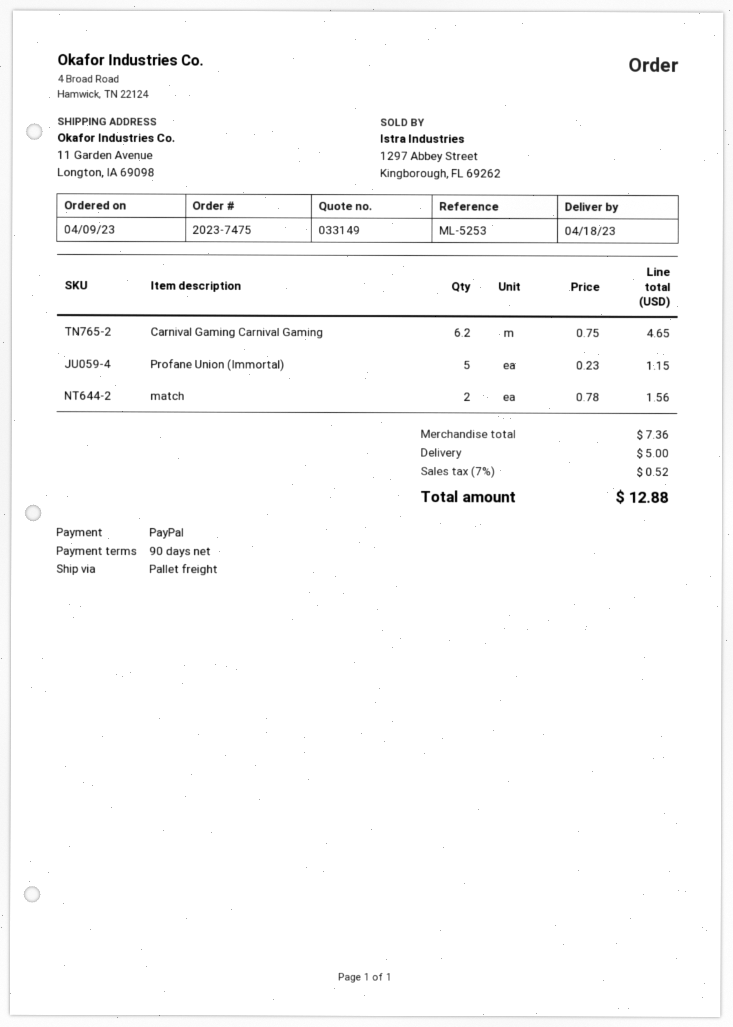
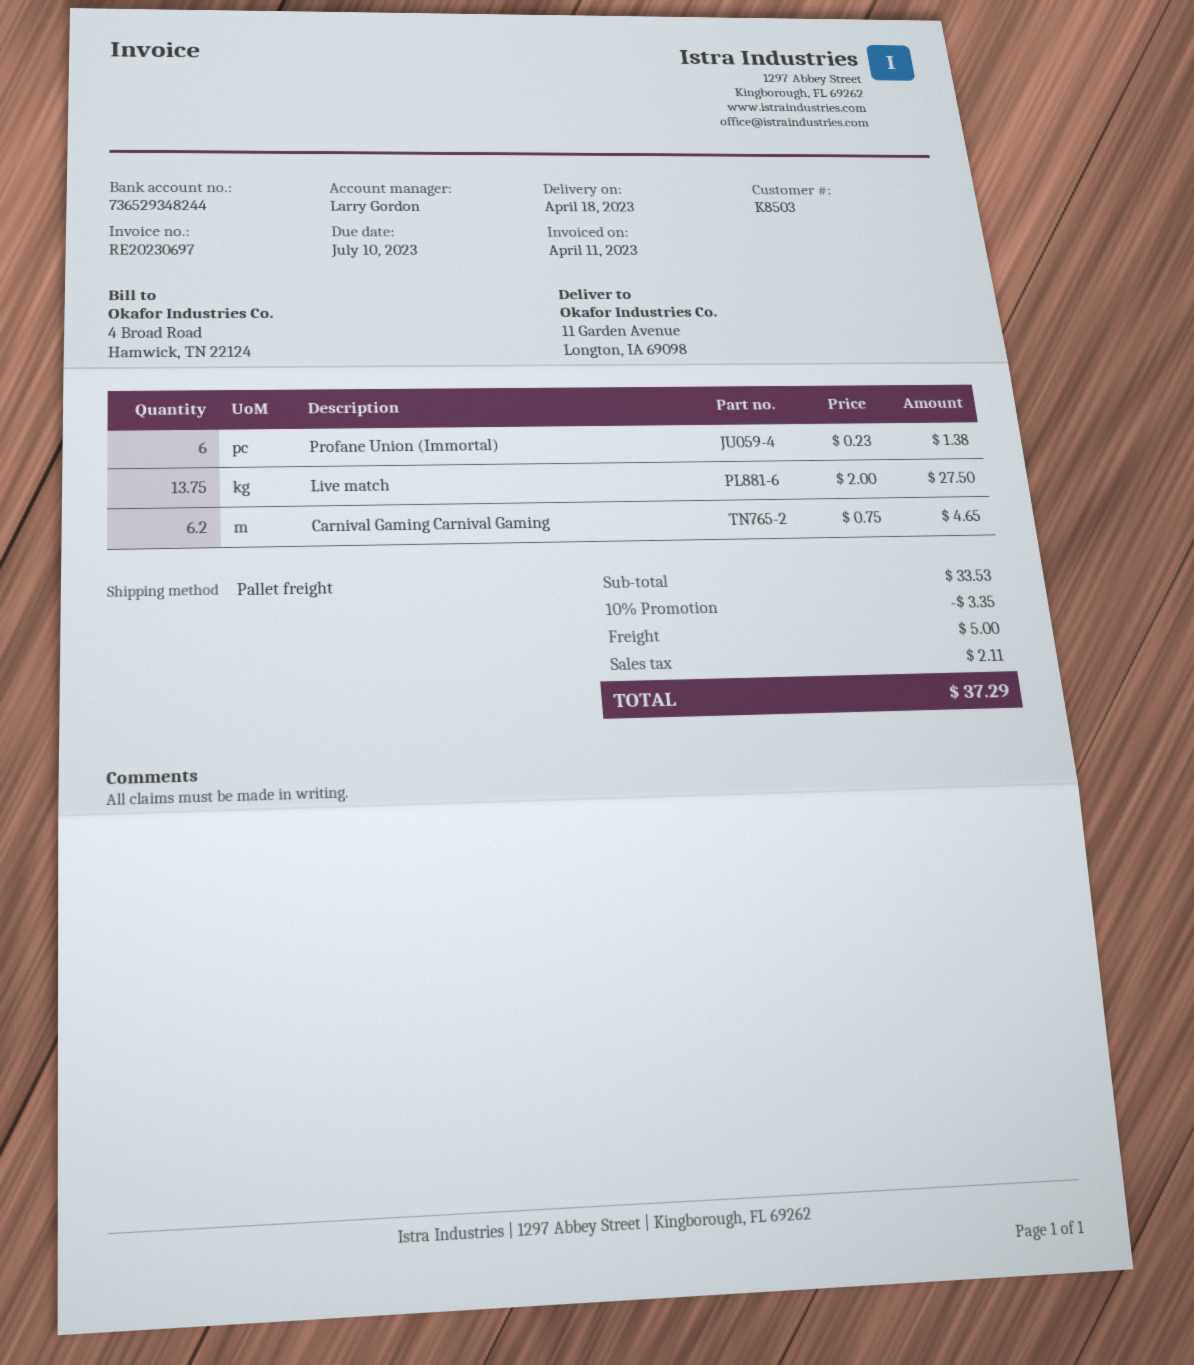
Profane Union (Immortal): 5 x 0.23 = 1.15 -> 6 x 0.23 = 1.38
match: 2 x 0.78 = 1.56 -> none
Live match: none -> 13.75 x 2.00 = 27.50
subtotal: 7.36 -> 33.53
discount: none -> 10% = 3.35
tax: 0.52 -> 2.11
total: 12.88 -> 37.29

